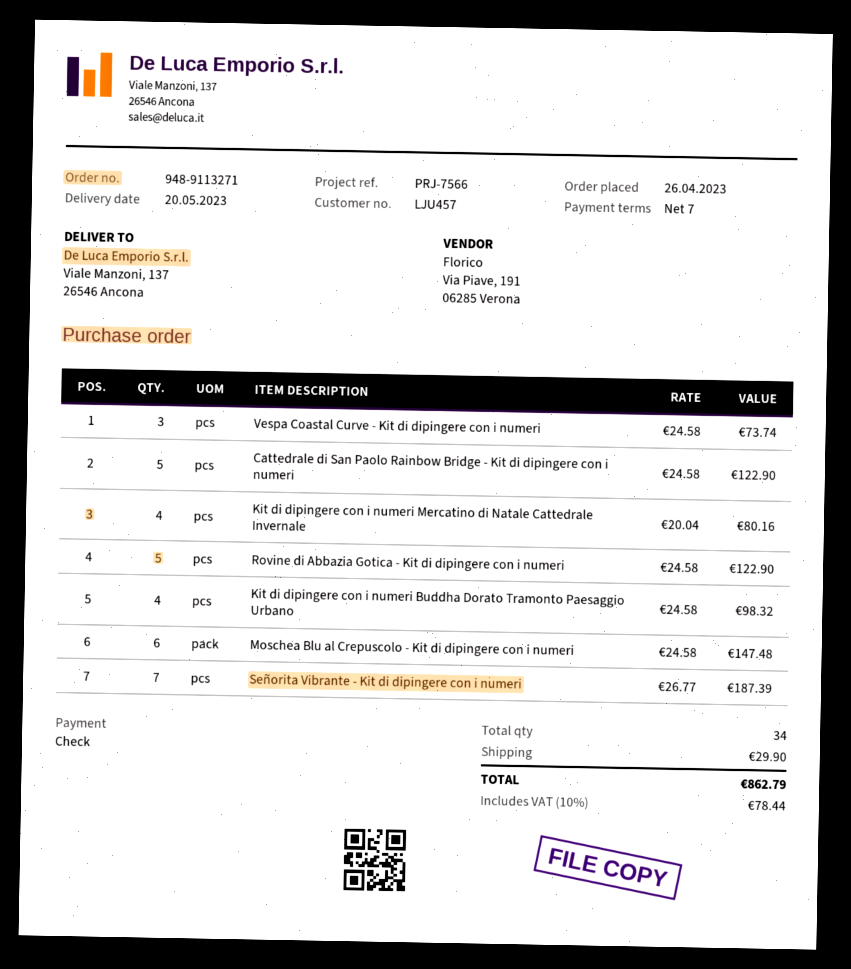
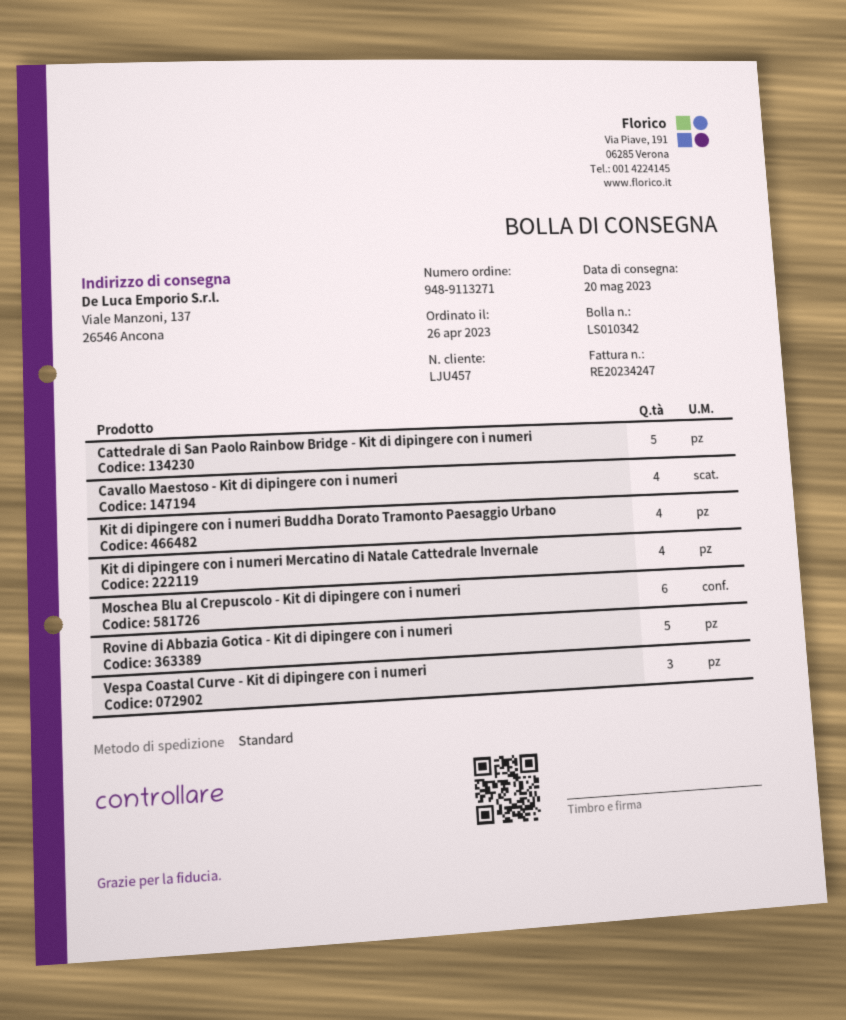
Señorita Vibrante - Kit di dipingere con i numeri: 7 -> none
Cavallo Maestoso - Kit di dipingere con i numeri: none -> 4

